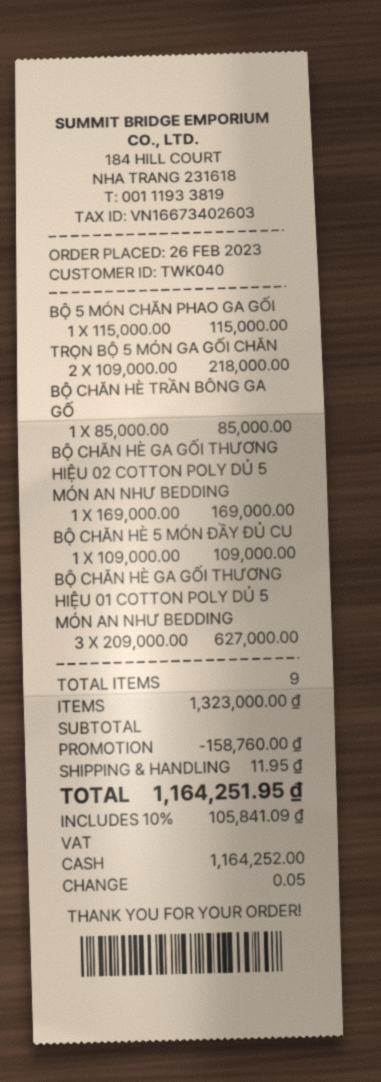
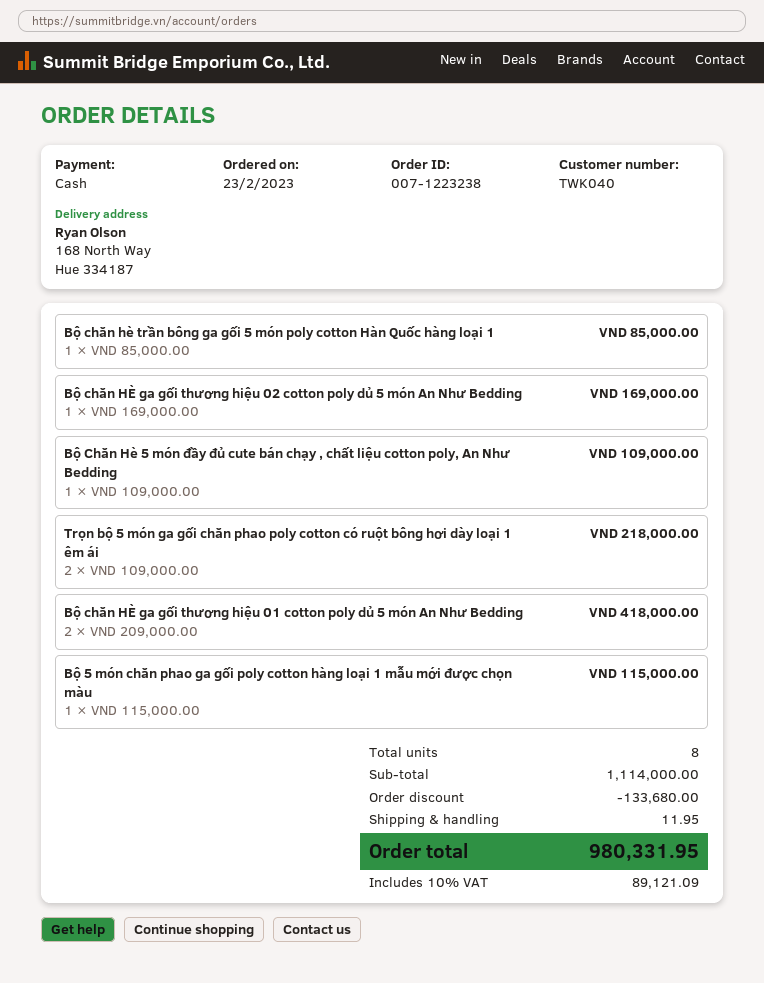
order date: 2023-02-26 -> 2023-02-23
BỘ CHĂN HÈ GA GỐI THƯƠNG HIỆU 01 COTTON POLY DỦ 5 MÓN AN NHƯ BEDDING: 3 x 209000.00 = 627000.00 -> 2 x 209000.00 = 418000.00
total quantity: 9 -> 8
subtotal: 1323000.00 -> 1114000.00
discount: 158760.00 -> 133680.00
tax: 10% = 105841.09 -> 10% = 89121.09
total: 1164251.95 -> 980331.95

